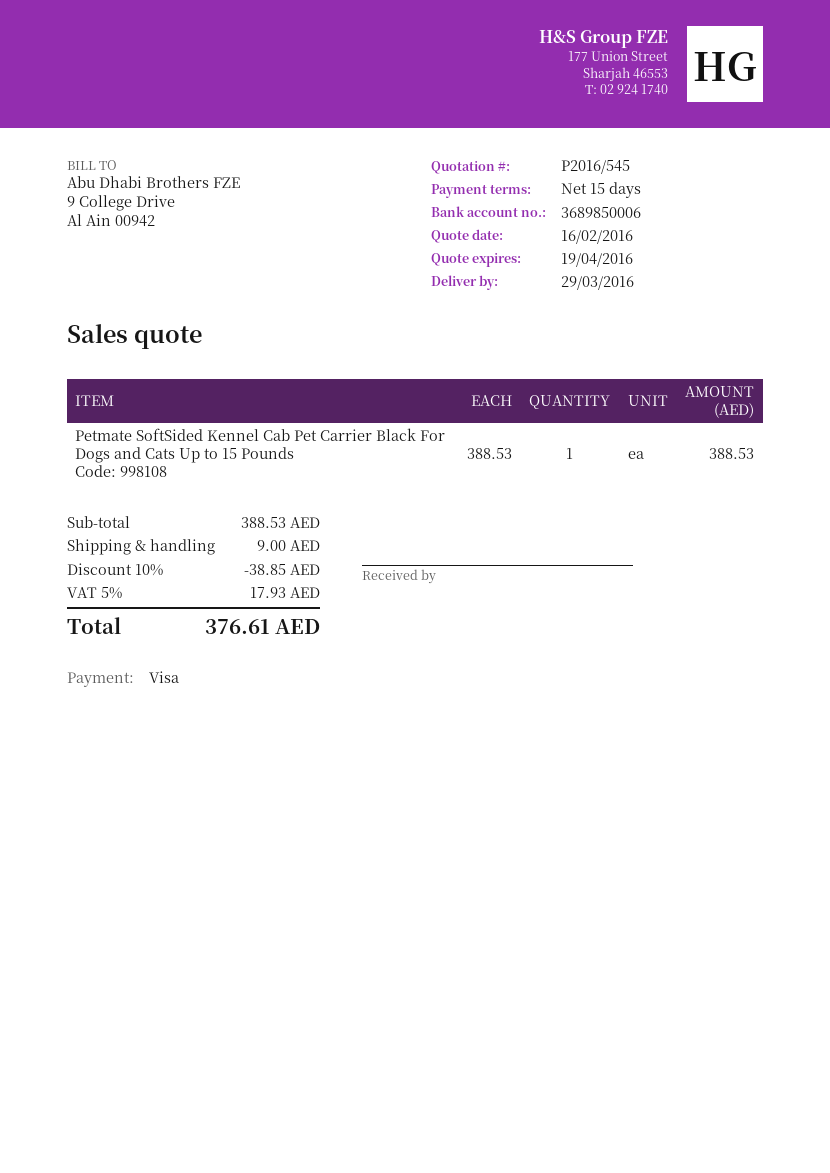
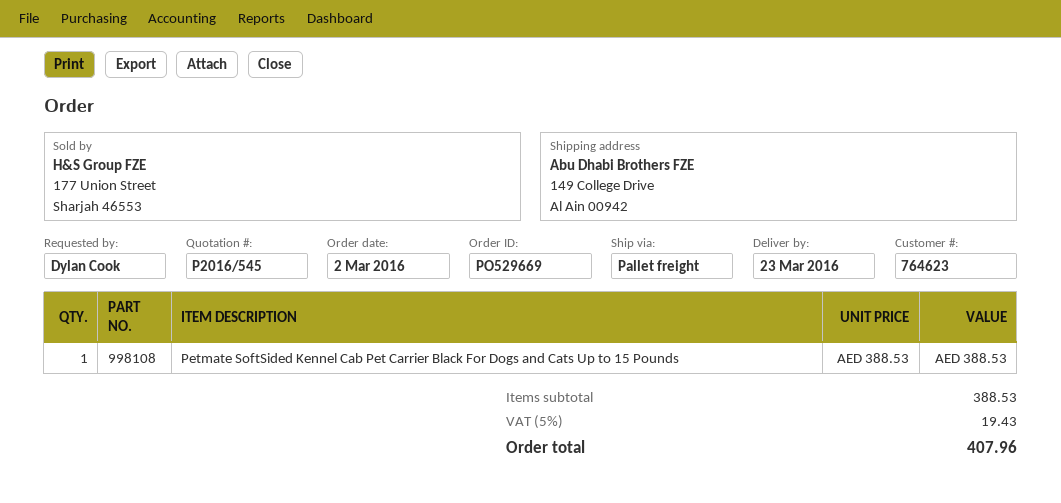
delivery date: 2016-03-29 -> 2016-03-23
discount: 10% = 38.85 -> none
shipping: 9.00 -> none
tax: 5% = 17.93 -> 5% = 19.43
total: 376.61 -> 407.96

